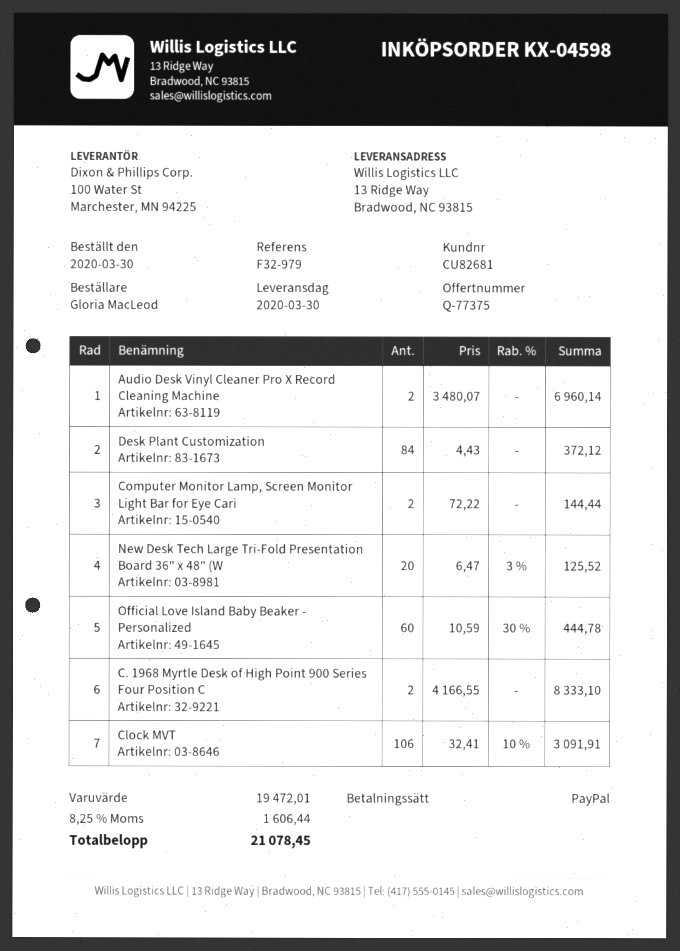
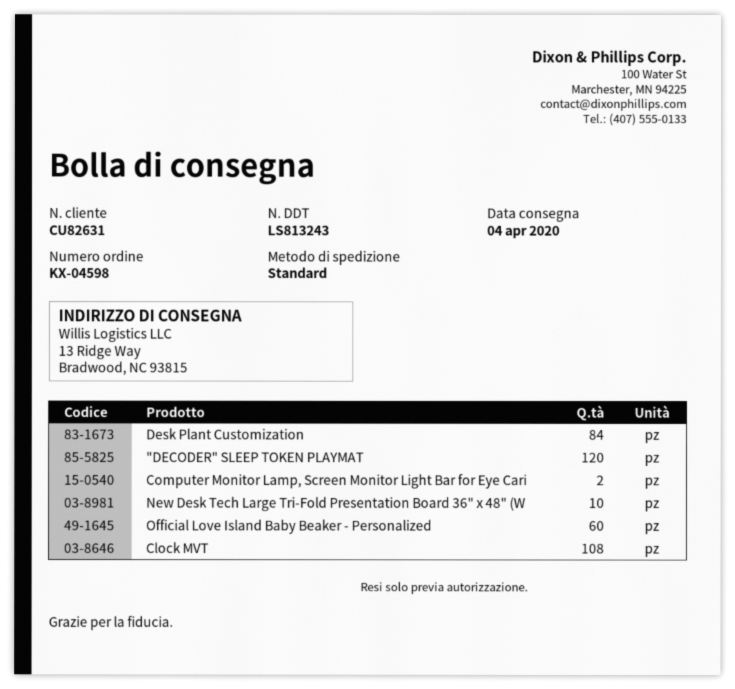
delivery date: 2020-03-30 -> 2020-04-04
customer number: CU82681 -> CU82631
Audio Desk Vinyl Cleaner Pro X Record Cleaning Machine: 2 -> none
New Desk Tech Large Tri-Fold Presentation Board 36" x 48" (W: 20 -> 10
C. 1968 Myrtle Desk of High Point 900 Series Four Position C: 2 -> none
Clock MVT: 106 -> 108
"DECODER" SLEEP TOKEN PLAYMAT: none -> 120

